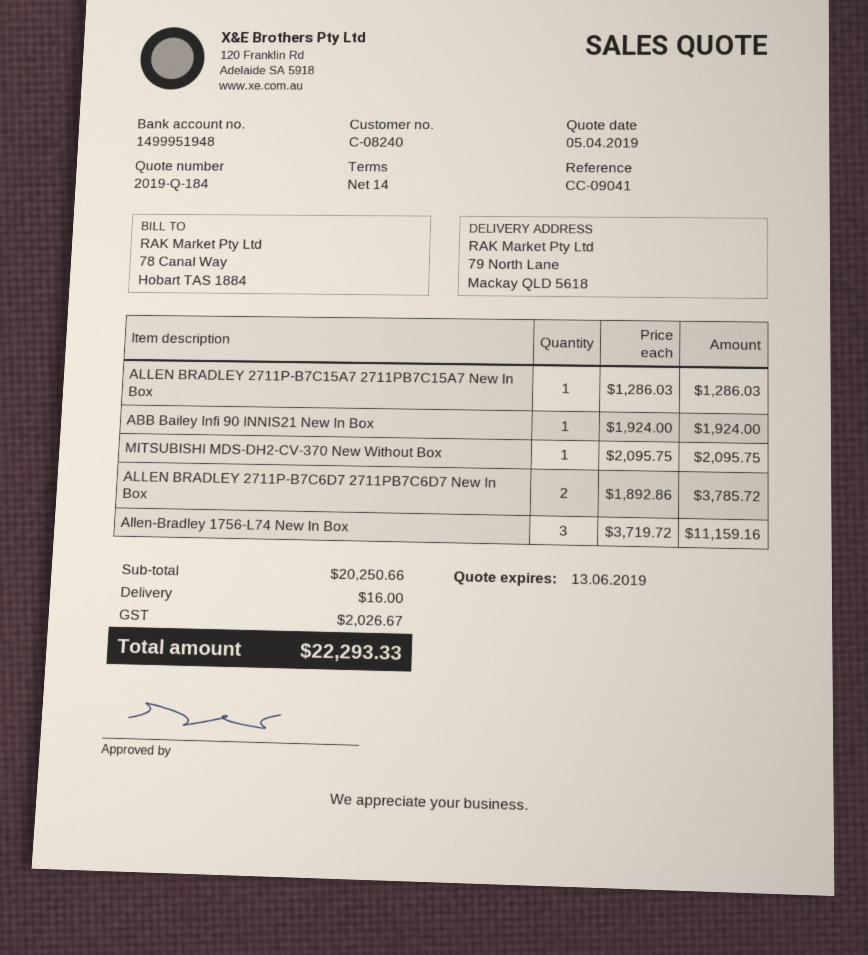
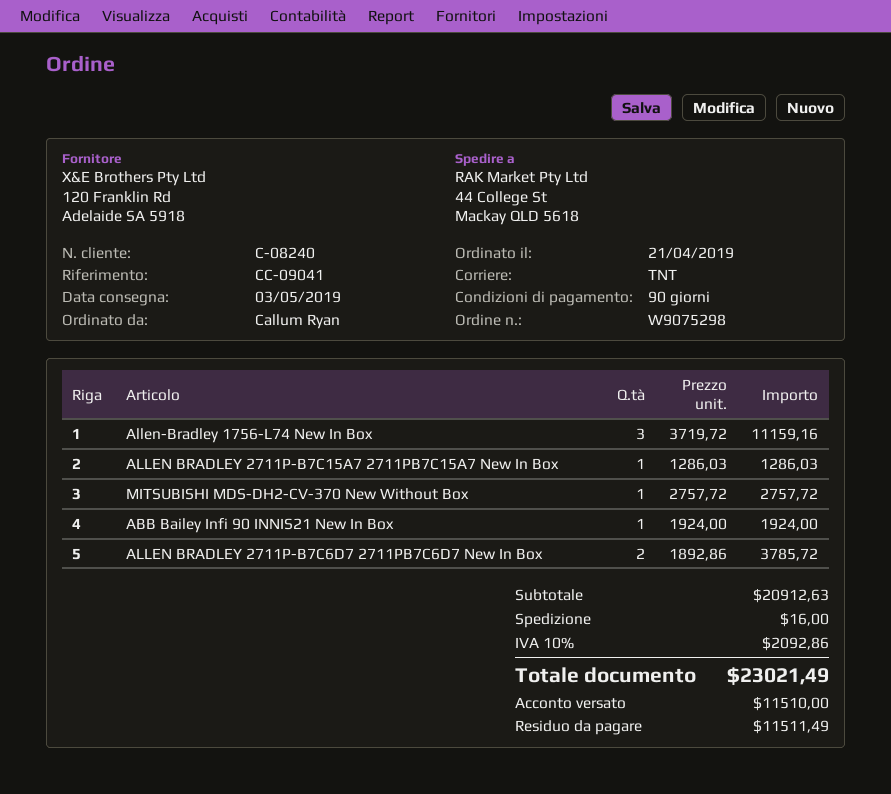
payment terms: 14 days -> 90 days
ship to: 79 North Lane, Mackay QLD 5618 -> 44 College St, Mackay QLD 5618
MITSUBISHI MDS-DH2-CV-370 New Without Box: 1 x 2095.75 = 2095.75 -> 1 x 2757.72 = 2757.72
subtotal: 20250.66 -> 20912.63
tax: 2026.67 -> 2092.86
total: 22293.33 -> 23021.49

